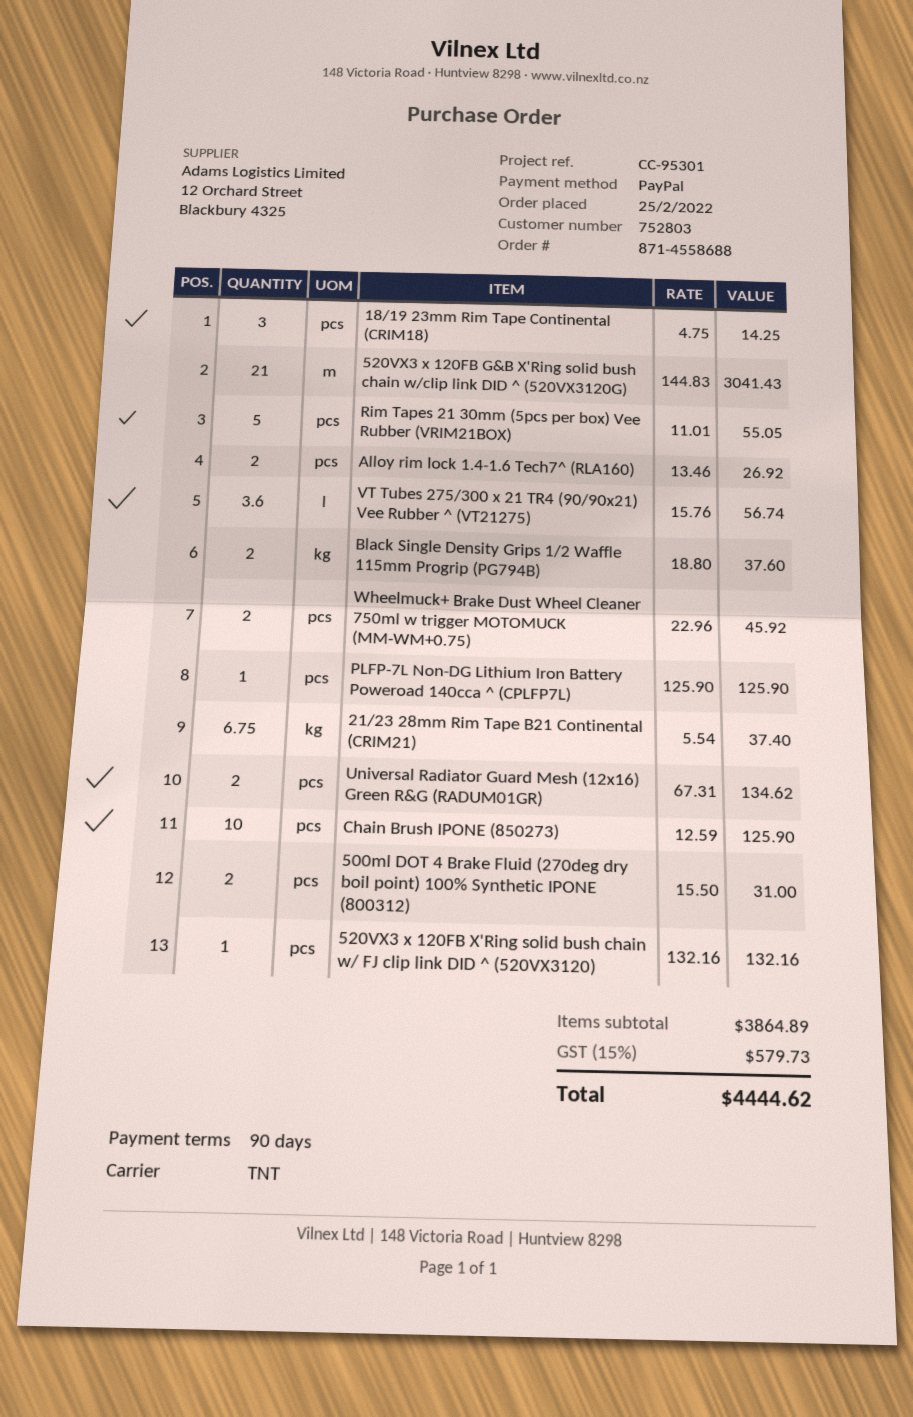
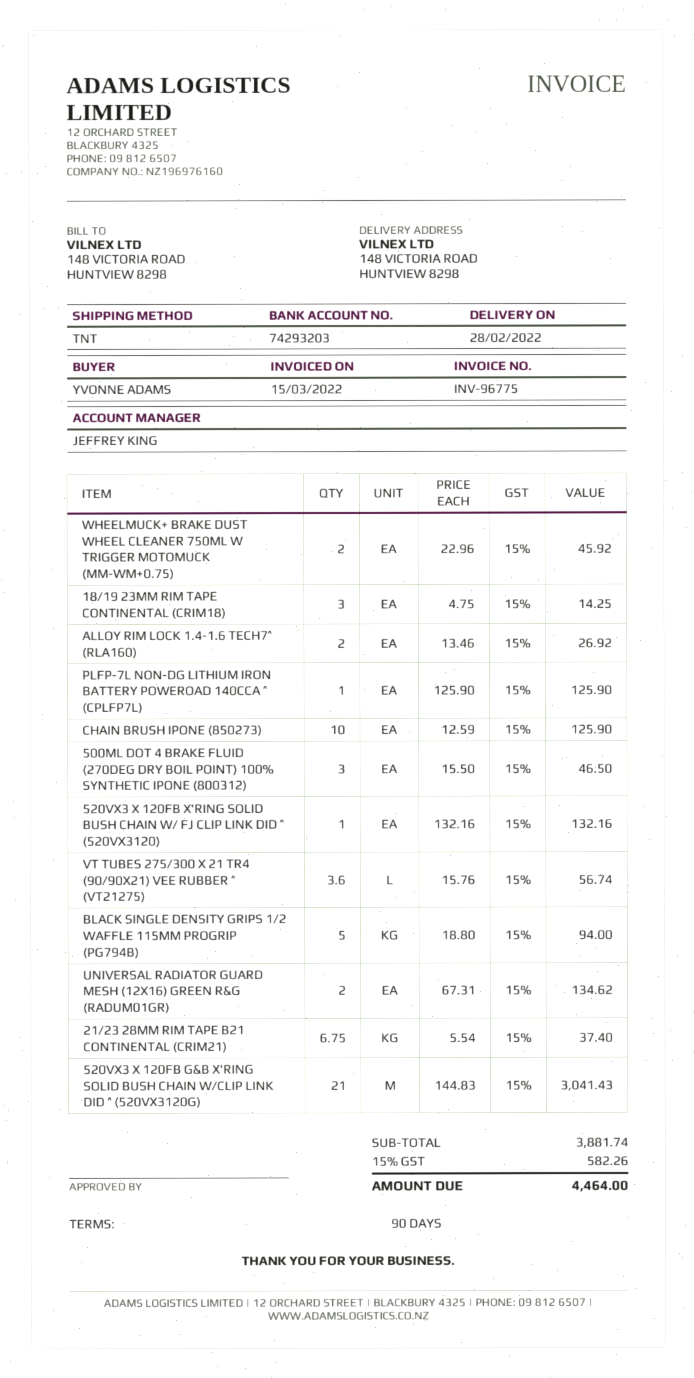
Rim Tapes 21 30mm (5pcs per box) Vee Rubber (VRIM21BOX): 5 x 11.01 = 55.05 -> none
Black Single Density Grips 1/2 Waffle 115mm Progrip (PG794B): 2 x 18.80 = 37.60 -> 5 x 18.80 = 94.00
500ml DOT 4 Brake Fluid (270deg dry boil point) 100% Synthetic IPONE (800312): 2 x 15.50 = 31.00 -> 3 x 15.50 = 46.50
subtotal: 3864.89 -> 3881.74
tax: 15% = 579.73 -> 15% = 582.26
total: 4444.62 -> 4464.00

